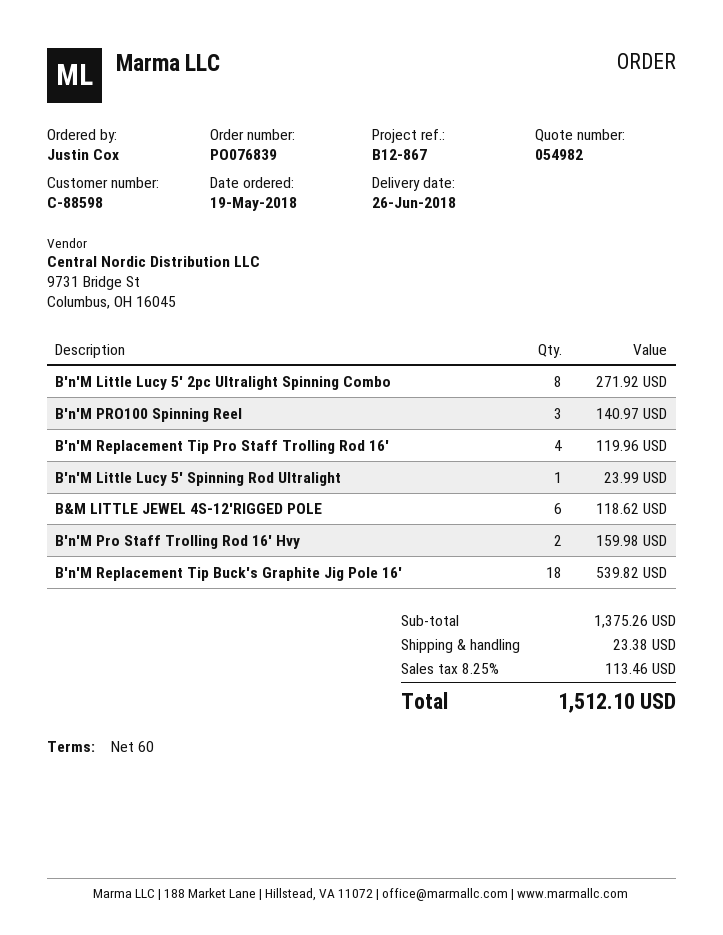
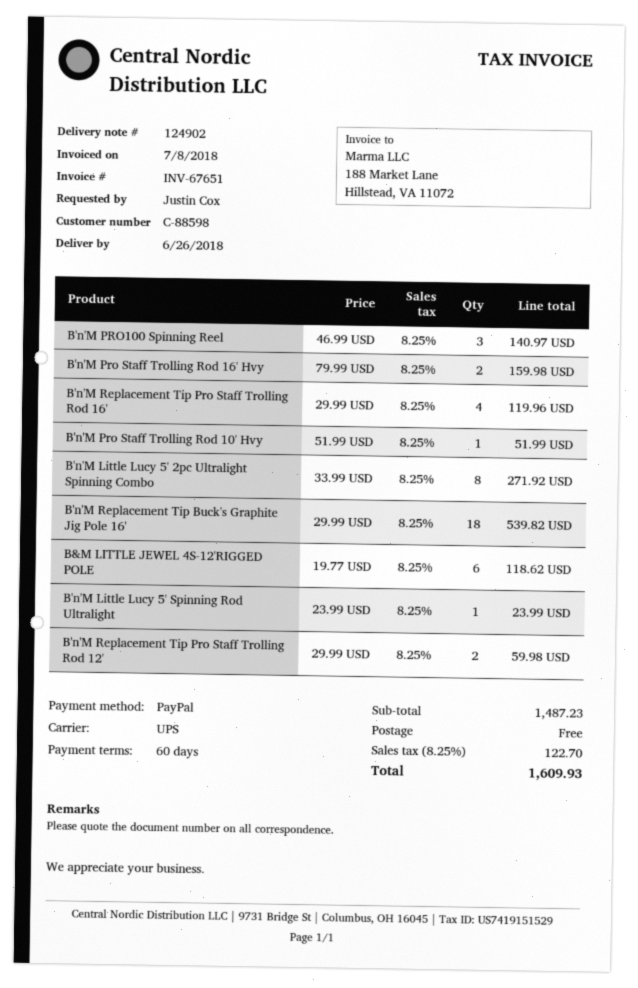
B'n'M Pro Staff Trolling Rod 10' Hvy: none -> 1 for 51.99
B'n'M Replacement Tip Pro Staff Trolling Rod 12': none -> 2 for 59.98
subtotal: 1375.26 -> 1487.23
shipping: 23.38 -> 0.00
tax: 8.25% = 113.46 -> 8.25% = 122.70
total: 1512.10 -> 1609.93

